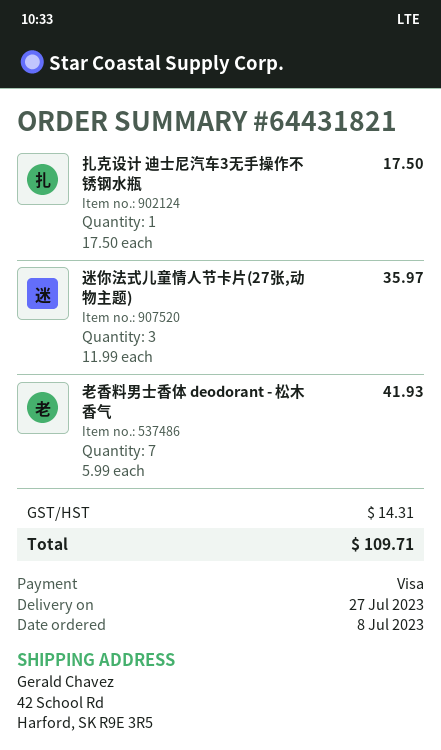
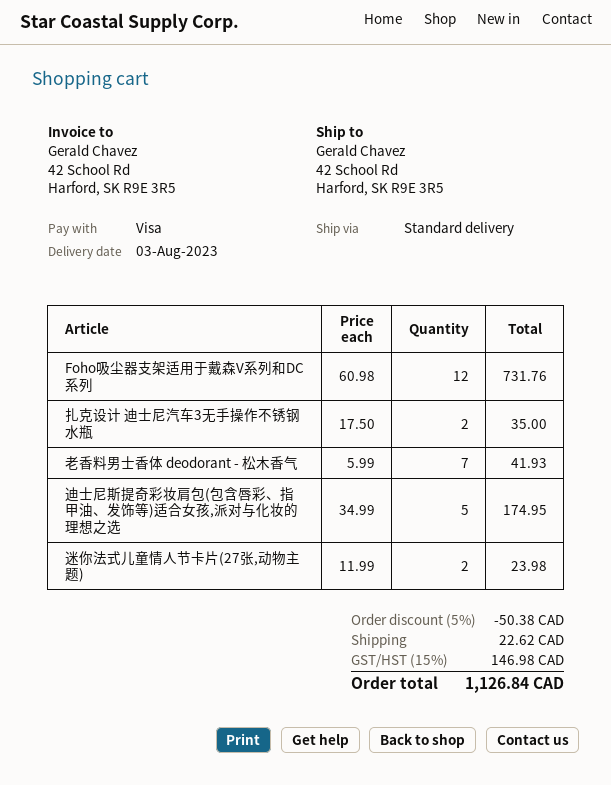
delivery date: 2023-07-27 -> 2023-08-03
扎克设计 迪士尼汽车3无手操作不锈钢水瓶: 1 x 17.50 = 17.50 -> 2 x 17.50 = 35.00
迷你法式儿童情人节卡片(27张,动物主题): 3 x 11.99 = 35.97 -> 2 x 11.99 = 23.98
Foho吸尘器支架适用于戴森V系列和DC系列: none -> 12 x 60.98 = 731.76
迪士尼斯提奇彩妆肩包(包含唇彩、指甲油、发饰等)适合女孩,派对与化妆的理想之选: none -> 5 x 34.99 = 174.95
discount: none -> 5% = 50.38
shipping: none -> 22.62
tax: 14.31 -> 146.98
total: 109.71 -> 1126.84

